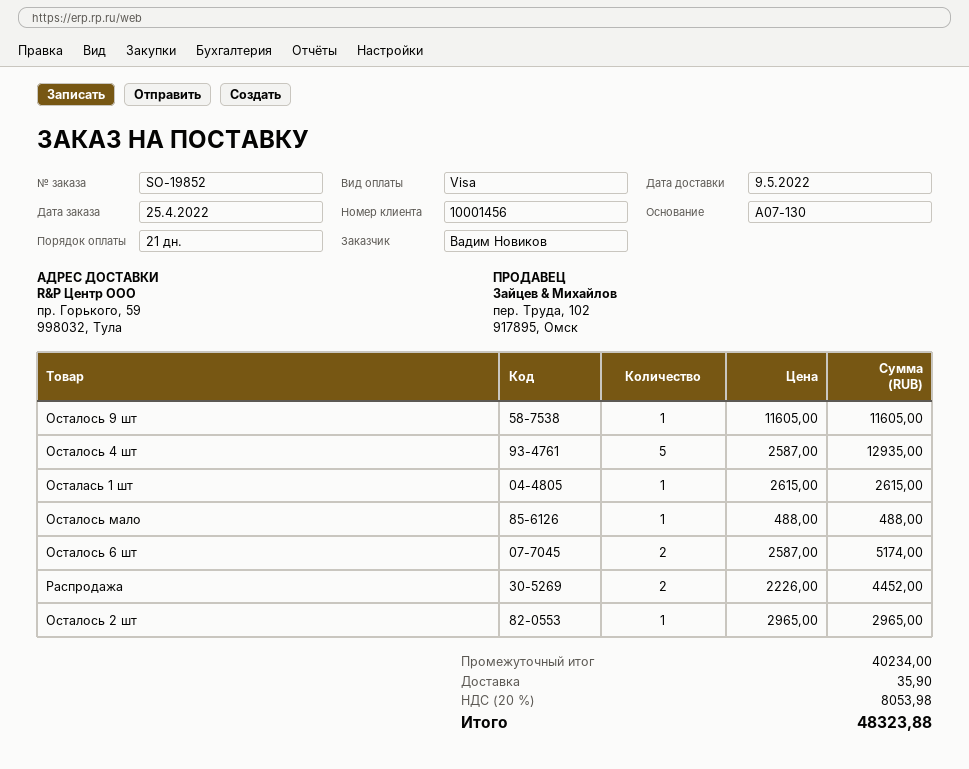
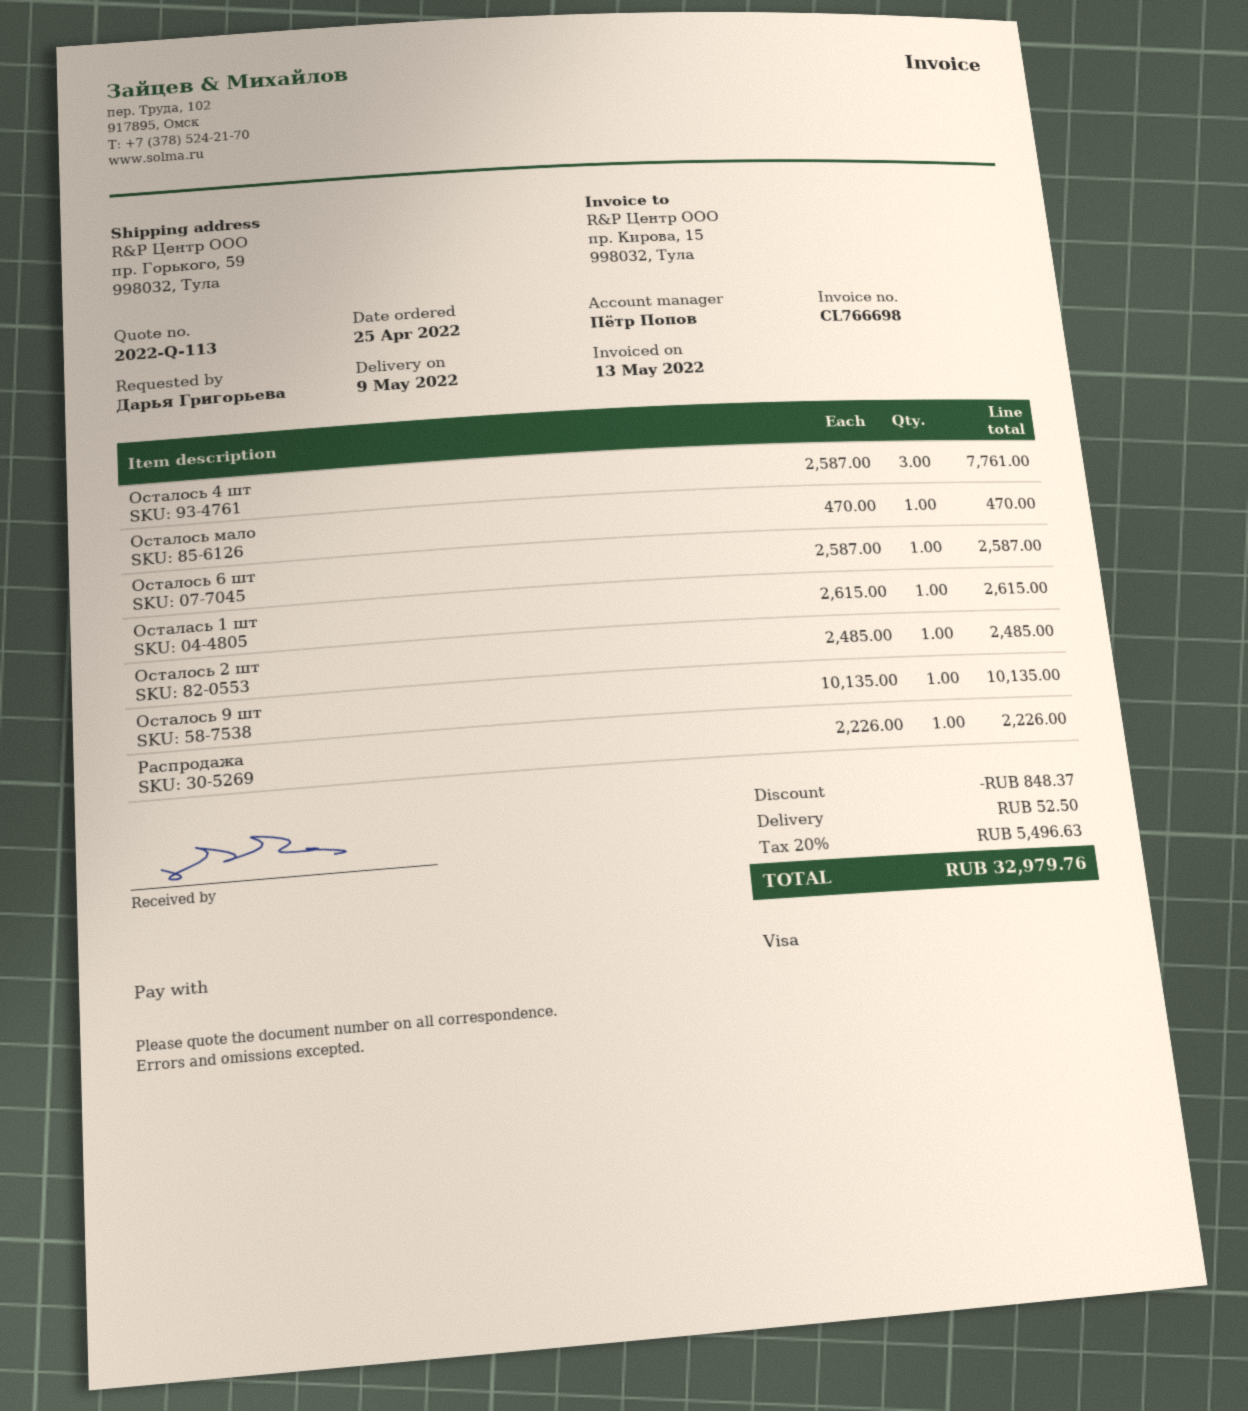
ordered by: Вадим Новиков -> Дарья Григорьева
Осталось 9 шт: 1 x 11605.00 = 11605.00 -> 1 x 10135.00 = 10135.00
Осталось 4 шт: 5 x 2587.00 = 12935.00 -> 3 x 2587.00 = 7761.00
Осталось мало: 1 x 488.00 = 488.00 -> 1 x 470.00 = 470.00
Осталось 6 шт: 2 x 2587.00 = 5174.00 -> 1 x 2587.00 = 2587.00
Распродажа: 2 x 2226.00 = 4452.00 -> 1 x 2226.00 = 2226.00
Осталось 2 шт: 1 x 2965.00 = 2965.00 -> 1 x 2485.00 = 2485.00
discount: none -> 848.37
shipping: 35.90 -> 52.50
tax: 20% = 8053.98 -> 20% = 5496.63
total: 48323.88 -> 32979.76

